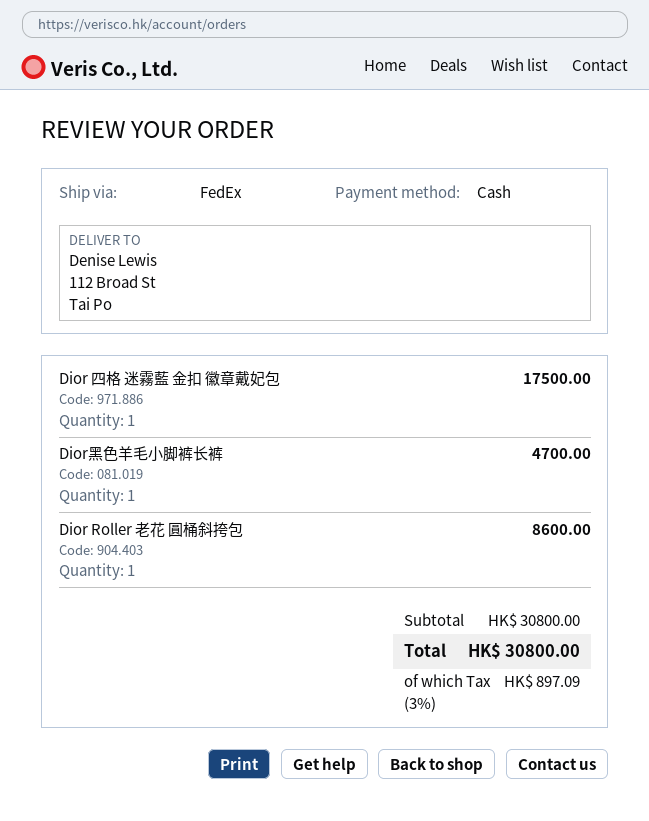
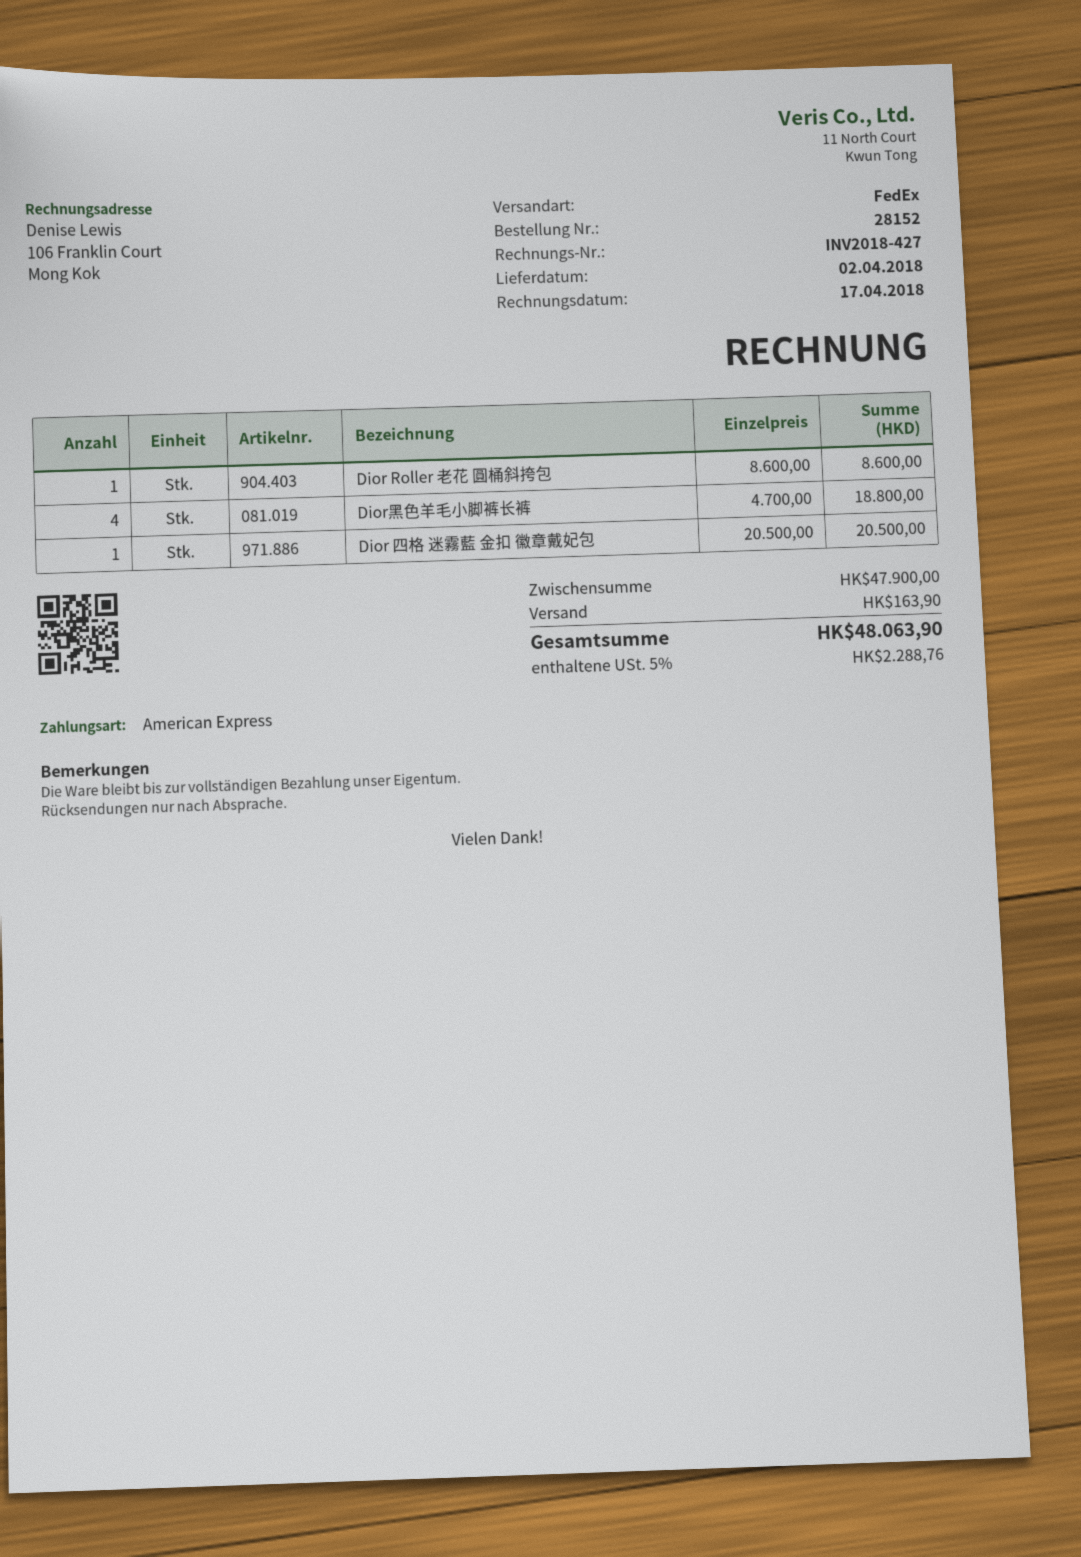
payment method: cash -> American Express
Dior 四格 迷霧藍 金扣 徽章戴妃包: 1 for 17500.00 -> 1 for 20500.00
Dior黑色羊毛小脚裤长裤: 1 for 4700.00 -> 4 for 18800.00
subtotal: 30800.00 -> 47900.00
shipping: none -> 163.90
tax: 3% = 897.09 -> 5% = 2288.76
total: 30800.00 -> 48063.90

